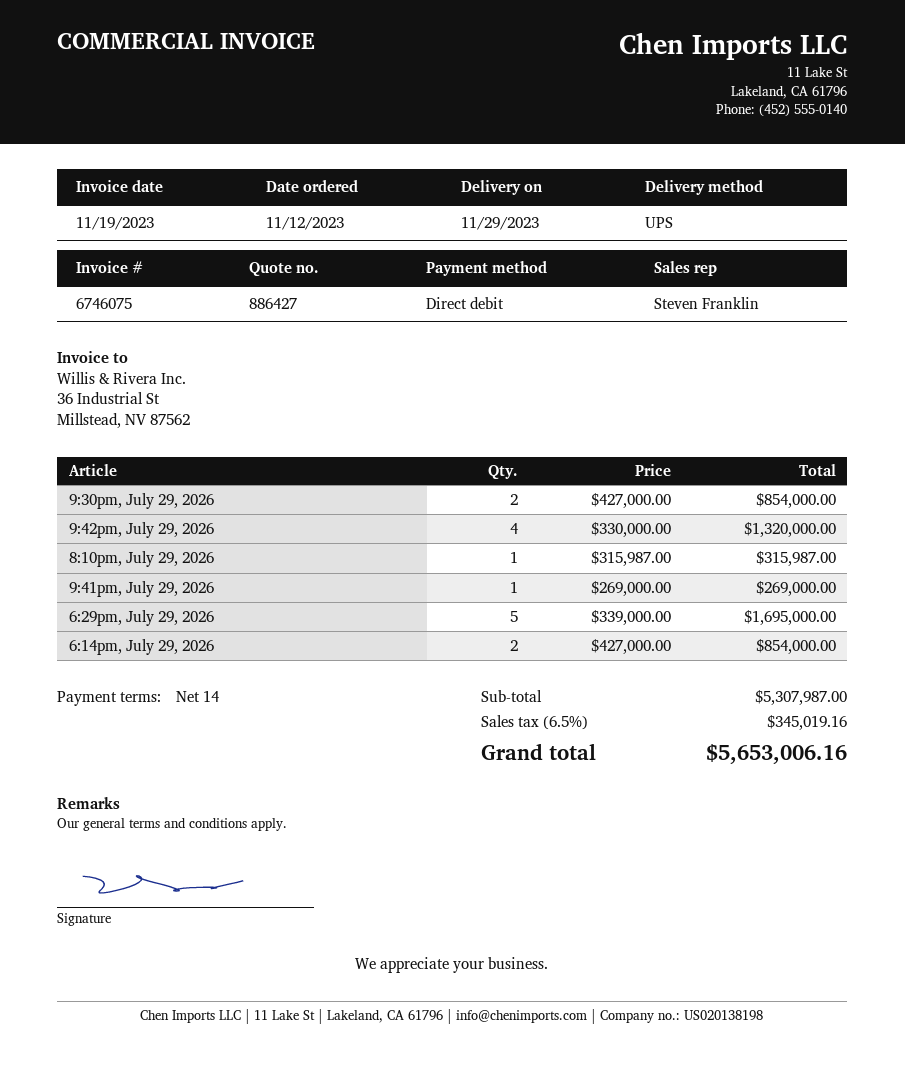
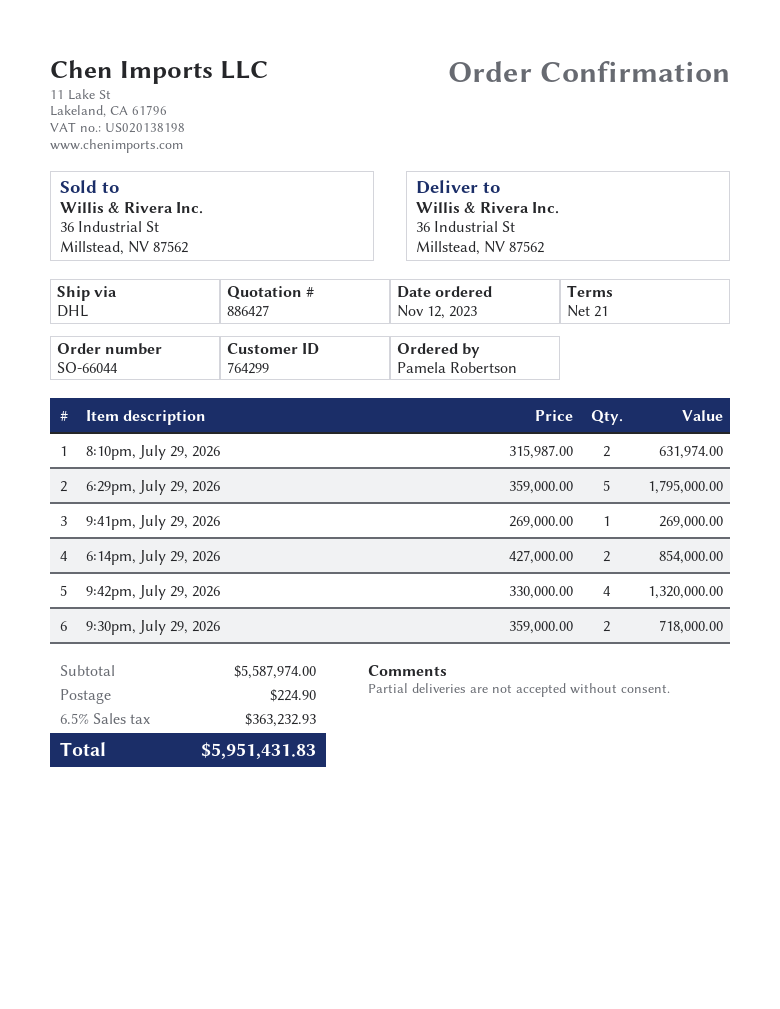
payment terms: 14 days -> 21 days
shipping method: UPS -> DHL
9:30pm, July 29, 2026: 2 x 427000.00 = 854000.00 -> 2 x 359000.00 = 718000.00
8:10pm, July 29, 2026: 1 x 315987.00 = 315987.00 -> 2 x 315987.00 = 631974.00
6:29pm, July 29, 2026: 5 x 339000.00 = 1695000.00 -> 5 x 359000.00 = 1795000.00
subtotal: 5307987.00 -> 5587974.00
shipping: none -> 224.90
tax: 6.5% = 345019.16 -> 6.5% = 363232.93
total: 5653006.16 -> 5951431.83

